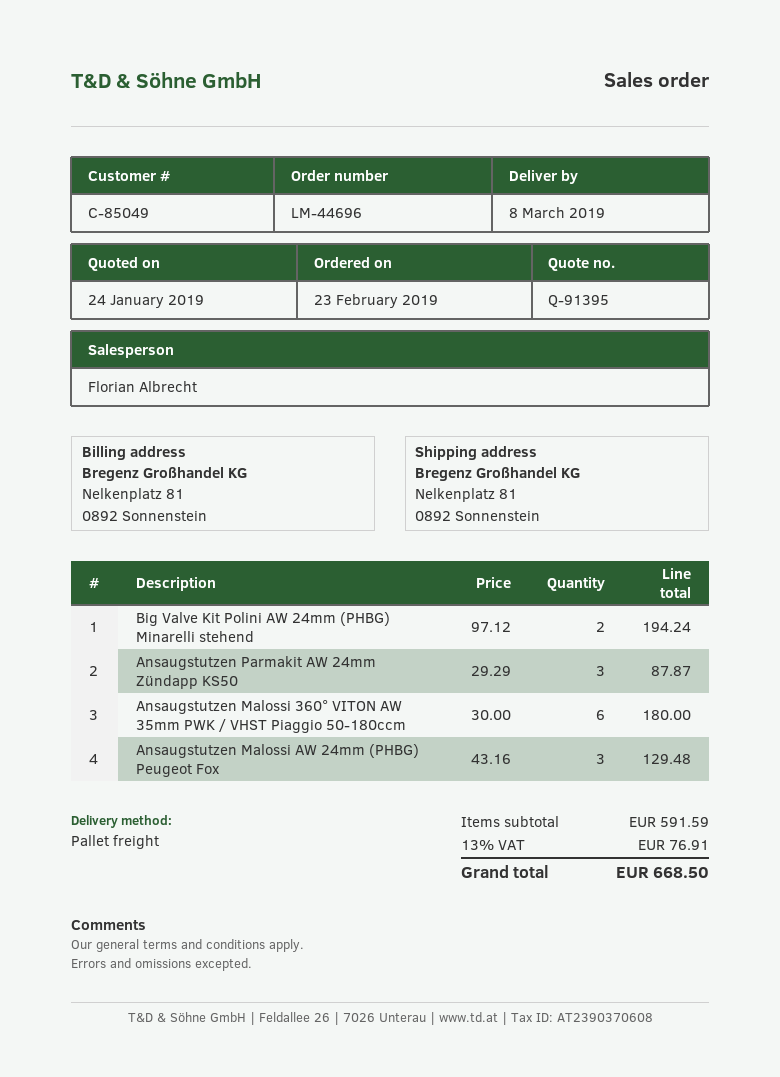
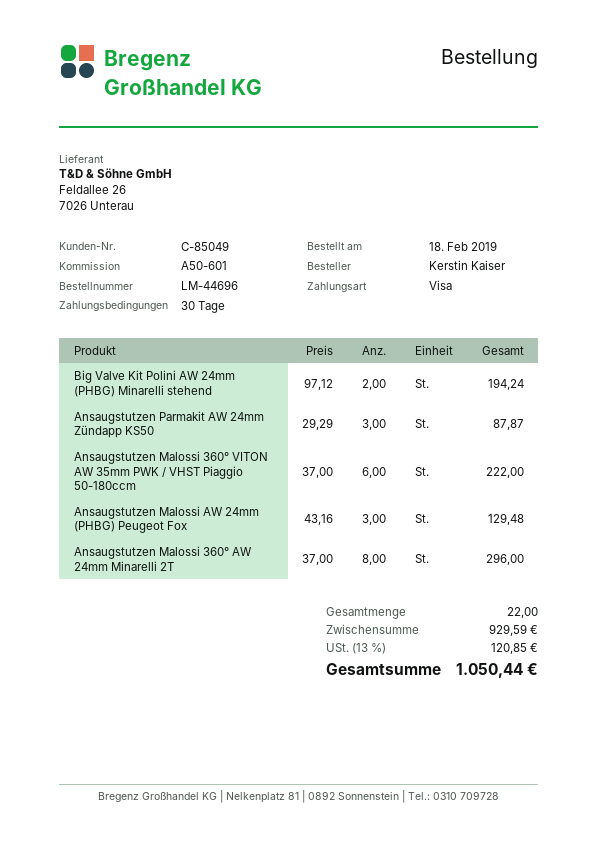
order date: 2019-02-23 -> 2019-02-18
Ansaugstutzen Malossi 360° VITON AW 35mm PWK / VHST Piaggio 50-180ccm: 6 x 30.00 = 180.00 -> 6 x 37.00 = 222.00
Ansaugstutzen Malossi 360° AW 24mm Minarelli 2T: none -> 8 x 37.00 = 296.00
subtotal: 591.59 -> 929.59
tax: 13% = 76.91 -> 13% = 120.85
total: 668.50 -> 1050.44

